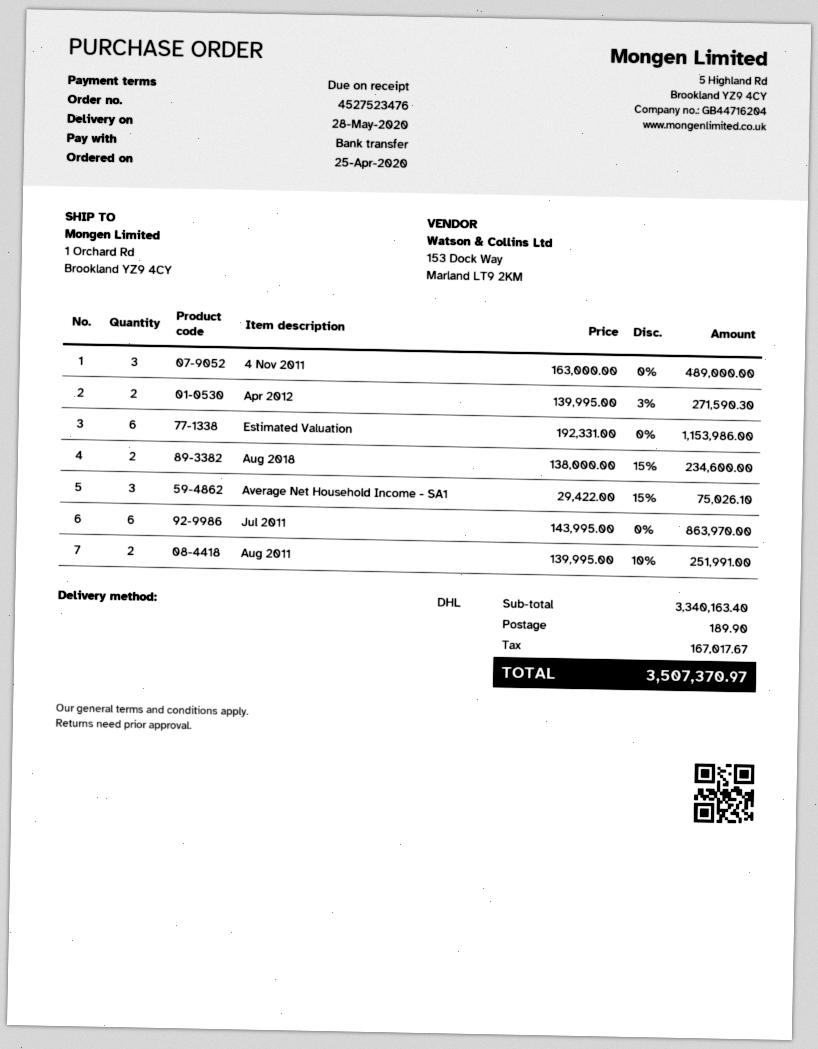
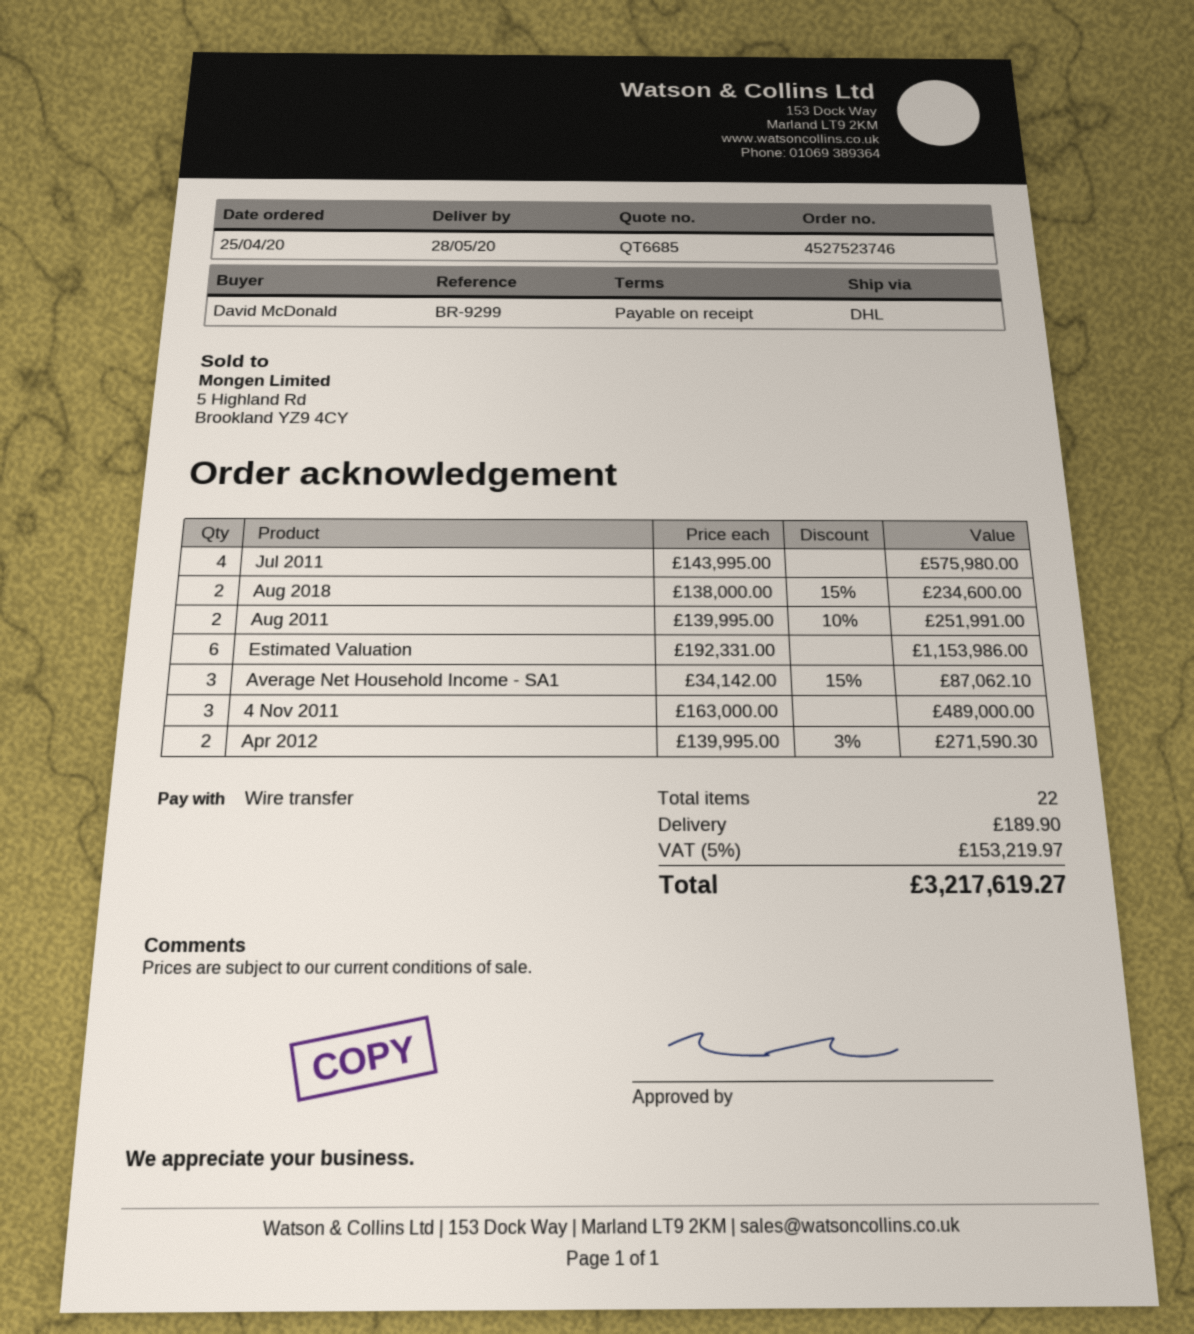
order number: 4527523476 -> 4527523746
Average Net Household Income - SA1: 3 x 29422.00 - 15% = 75026.10 -> 3 x 34142.00 - 15% = 87062.10
Jul 2011: 6 x 143995.00 = 863970.00 -> 4 x 143995.00 = 575980.00
tax: 167017.67 -> 153219.97
total: 3507370.97 -> 3217619.27

